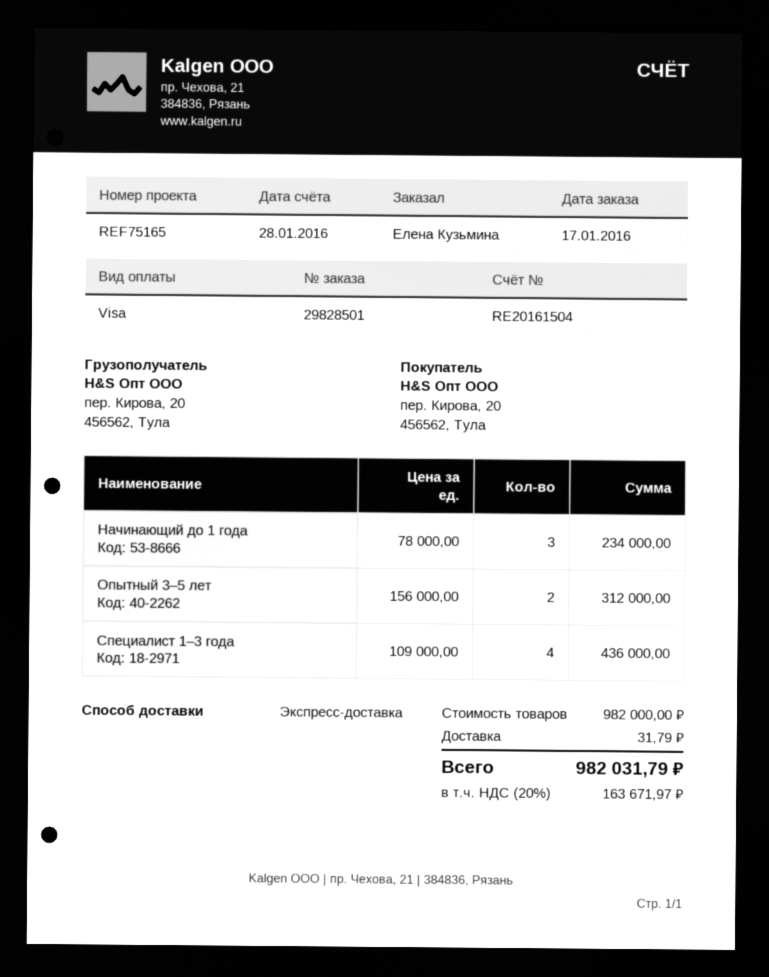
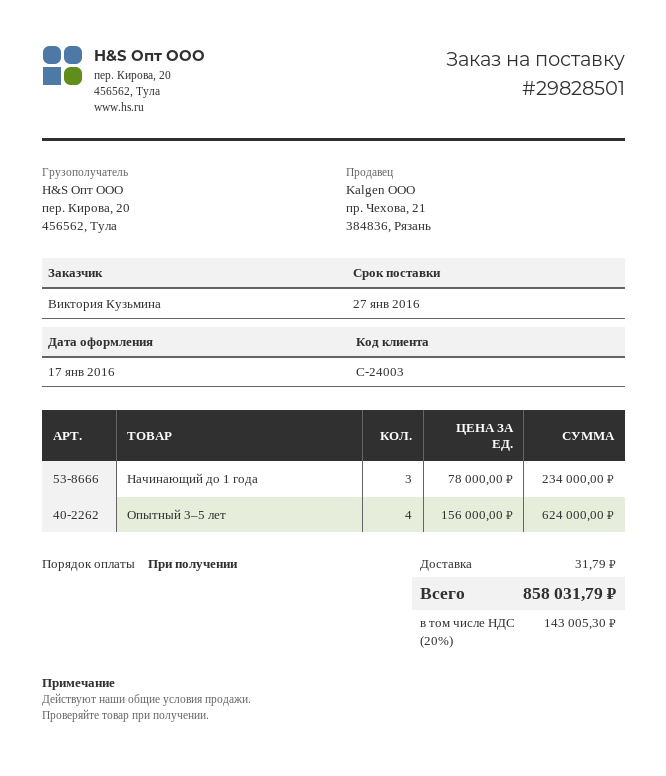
ordered by: Елена Кузьмина -> Виктория Кузьмина
Опытный 3–5 лет: 2 x 156000.00 = 312000.00 -> 4 x 156000.00 = 624000.00
Специалист 1–3 года: 4 x 109000.00 = 436000.00 -> none
tax: 20% = 163671.97 -> 20% = 143005.30
total: 982031.79 -> 858031.79

